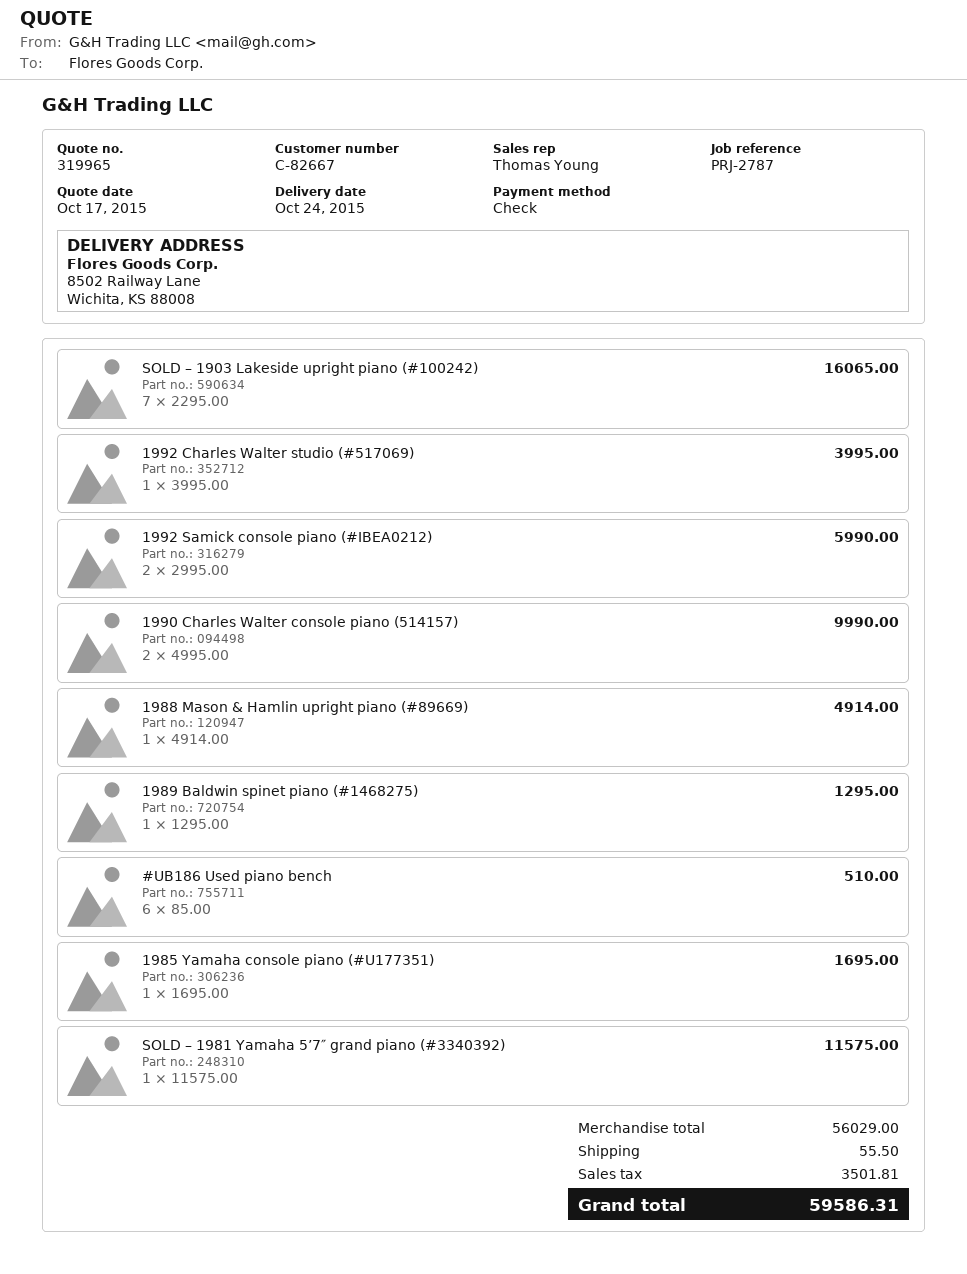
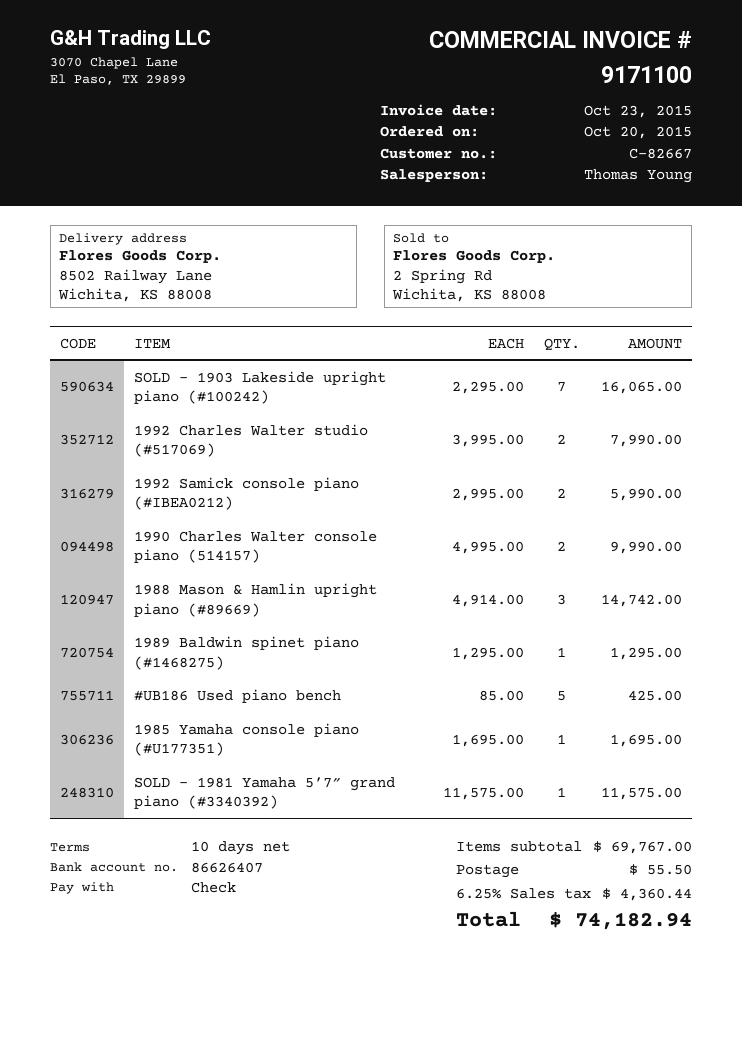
1992 Charles Walter studio (#517069): 1 x 3995.00 = 3995.00 -> 2 x 3995.00 = 7990.00
1988 Mason & Hamlin upright piano (#89669): 1 x 4914.00 = 4914.00 -> 3 x 4914.00 = 14742.00
#UB186 Used piano bench: 6 x 85.00 = 510.00 -> 5 x 85.00 = 425.00
subtotal: 56029.00 -> 69767.00
tax: 3501.81 -> 4360.44
total: 59586.31 -> 74182.94

